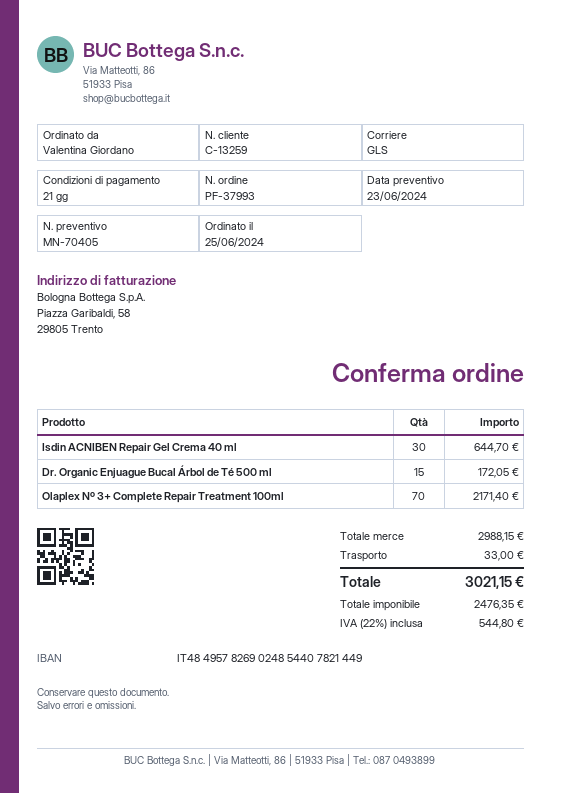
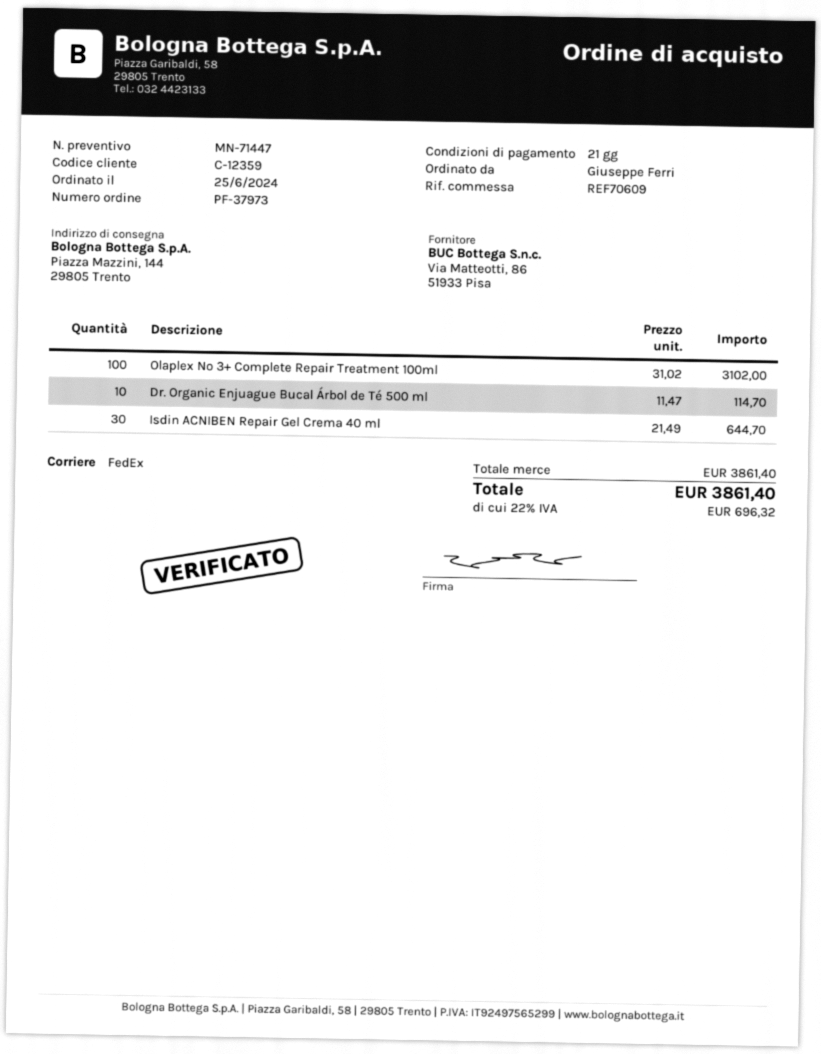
quote number: MN-70405 -> MN-71447
order number: PF-37993 -> PF-37973
customer number: C-13259 -> C-12359
ordered by: Valentina Giordano -> Giuseppe Ferri
shipping method: GLS -> FedEx
Dr. Organic Enjuague Bucal Árbol de Té 500 ml: 15 for 172.05 -> 10 for 114.70
Olaplex Nº 3+ Complete Repair Treatment 100ml: 70 for 2171.40 -> 100 for 3102.00
subtotal: 2988.15 -> 3861.40
shipping: 33.00 -> none
tax: 22% = 544.80 -> 22% = 696.32
total: 3021.15 -> 3861.40

